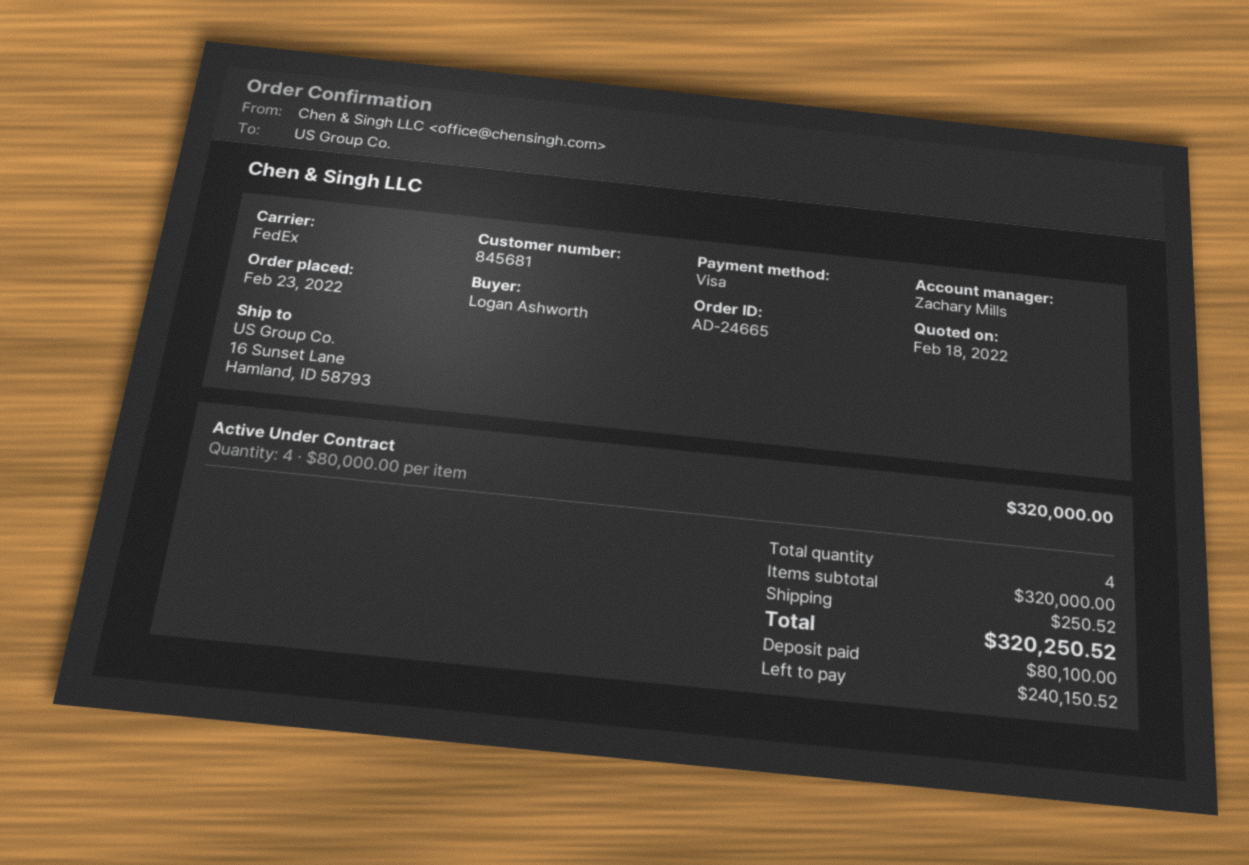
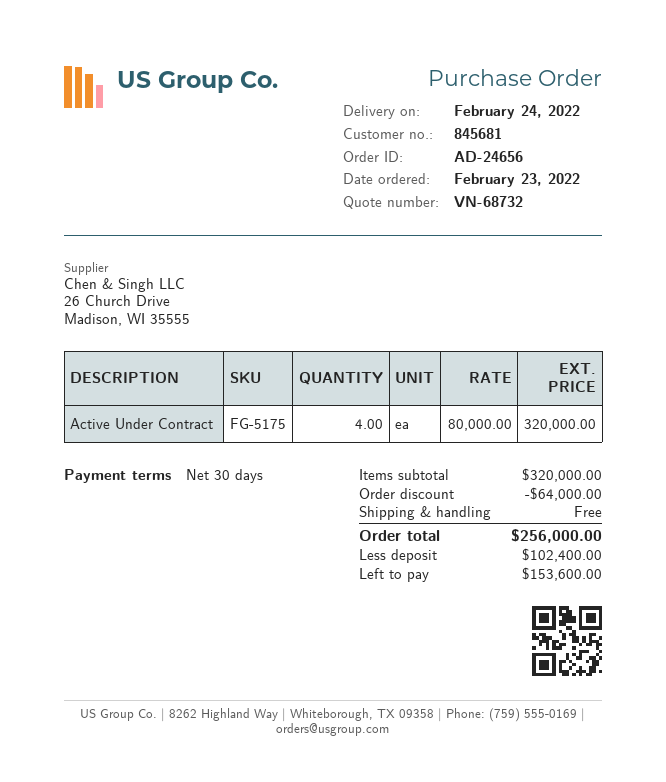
order number: AD-24665 -> AD-24656
discount: none -> 64000.00
shipping: 250.52 -> 0.00
total: 320250.52 -> 256000.00
deposit: 80100.00 -> 102400.00
balance: 240150.52 -> 153600.00

